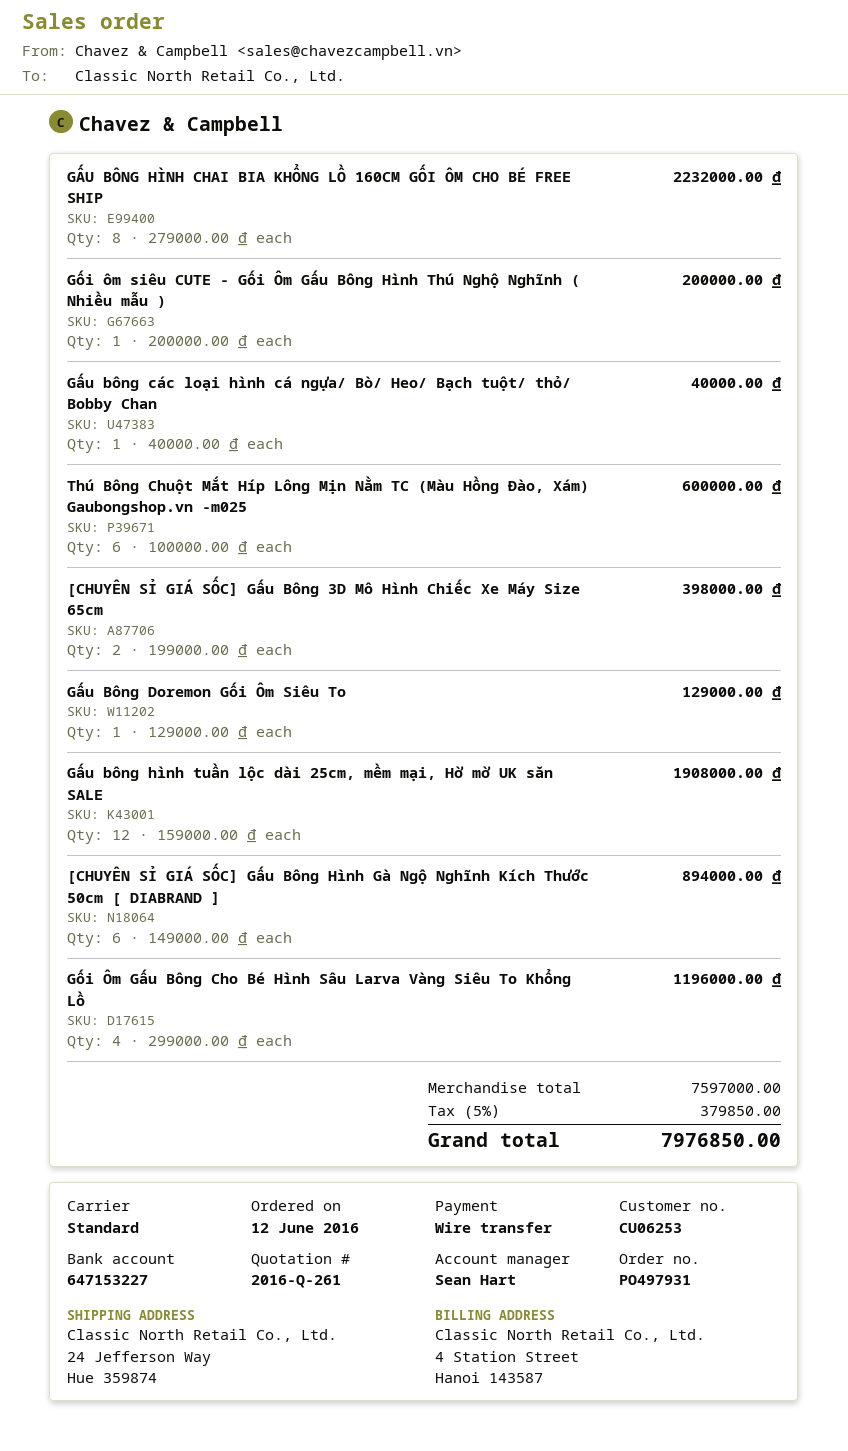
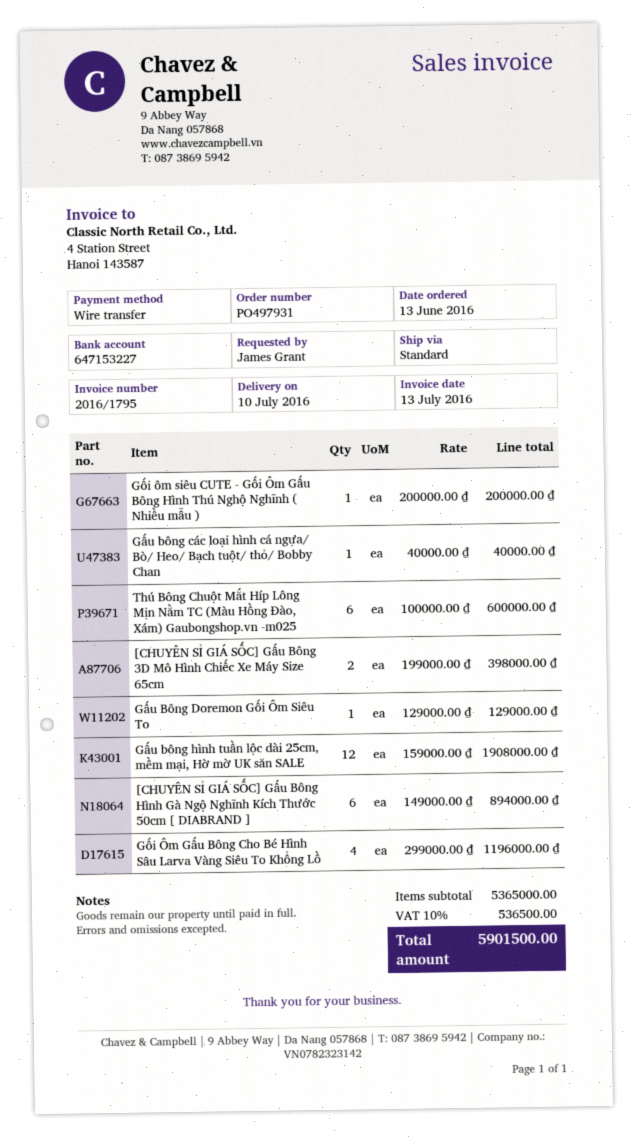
order date: 2016-06-12 -> 2016-06-13
GẤU BÔNG HÌNH CHAI BIA KHỔNG LỒ 160CM GỐI ÔM CHO BÉ FREE SHIP: 8 x 279000.00 = 2232000.00 -> none
subtotal: 7597000.00 -> 5365000.00
tax: 5% = 379850.00 -> 10% = 536500.00
total: 7976850.00 -> 5901500.00

